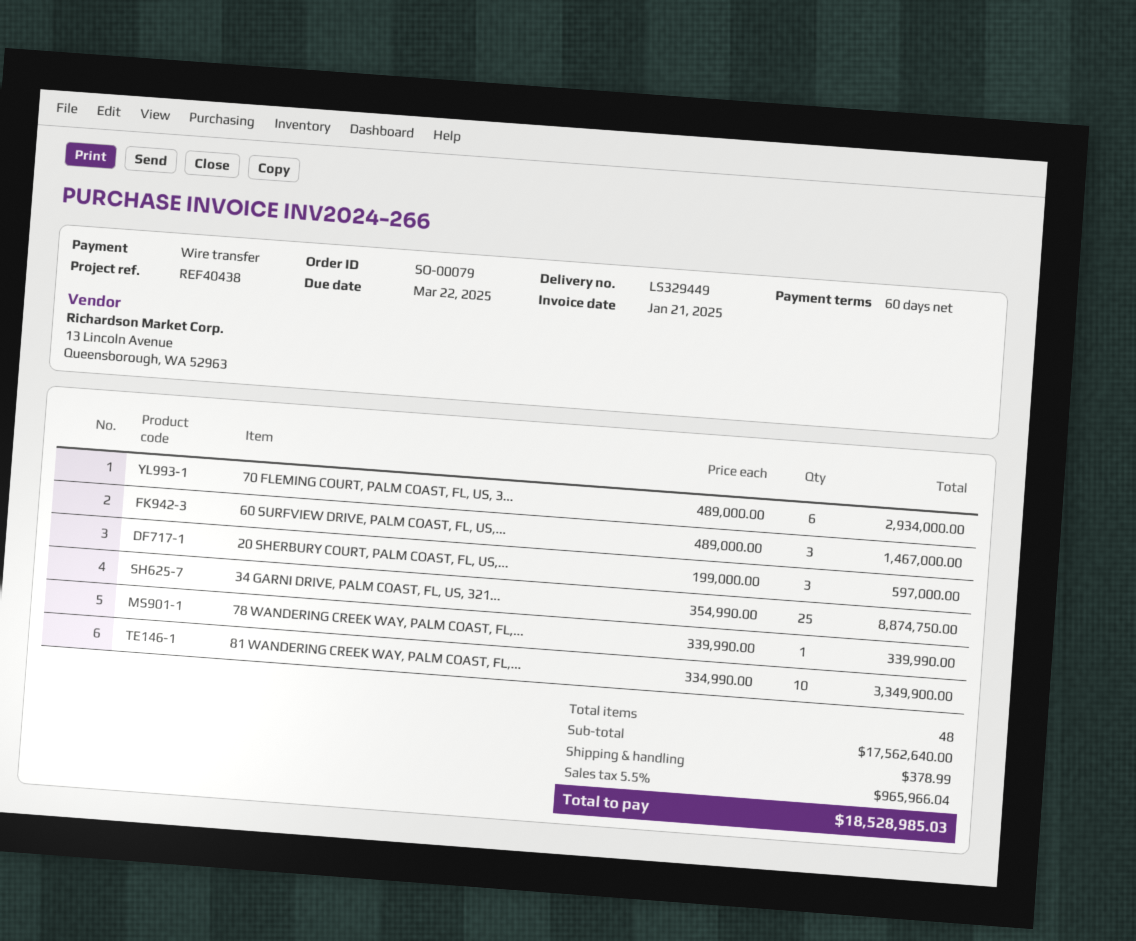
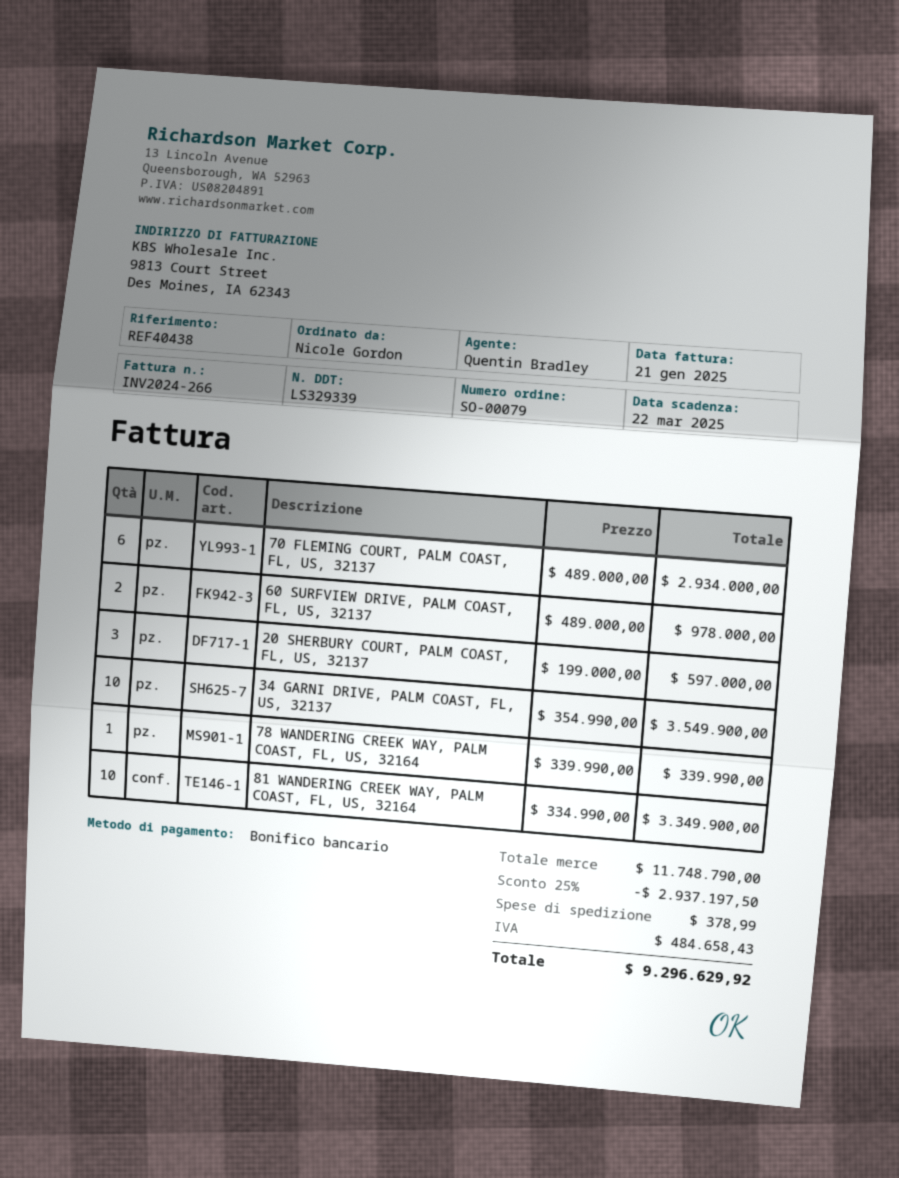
delivery note number: LS329449 -> LS329339
60 SURFVIEW DRIVE, PALM COAST, FL, US,...: 3 x 489000.00 = 1467000.00 -> 2 x 489000.00 = 978000.00
34 GARNI DRIVE, PALM COAST, FL, US, 321...: 25 x 354990.00 = 8874750.00 -> 10 x 354990.00 = 3549900.00
subtotal: 17562640.00 -> 11748790.00
discount: none -> 25% = 2937197.50
tax: 965966.04 -> 484658.43
total: 18528985.03 -> 9296629.92

